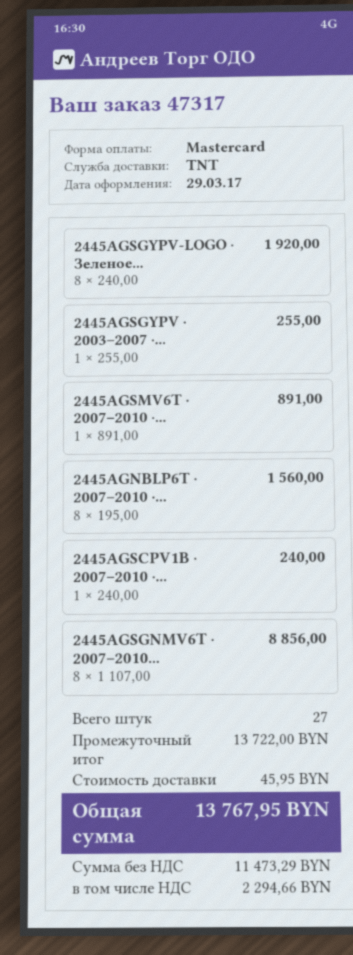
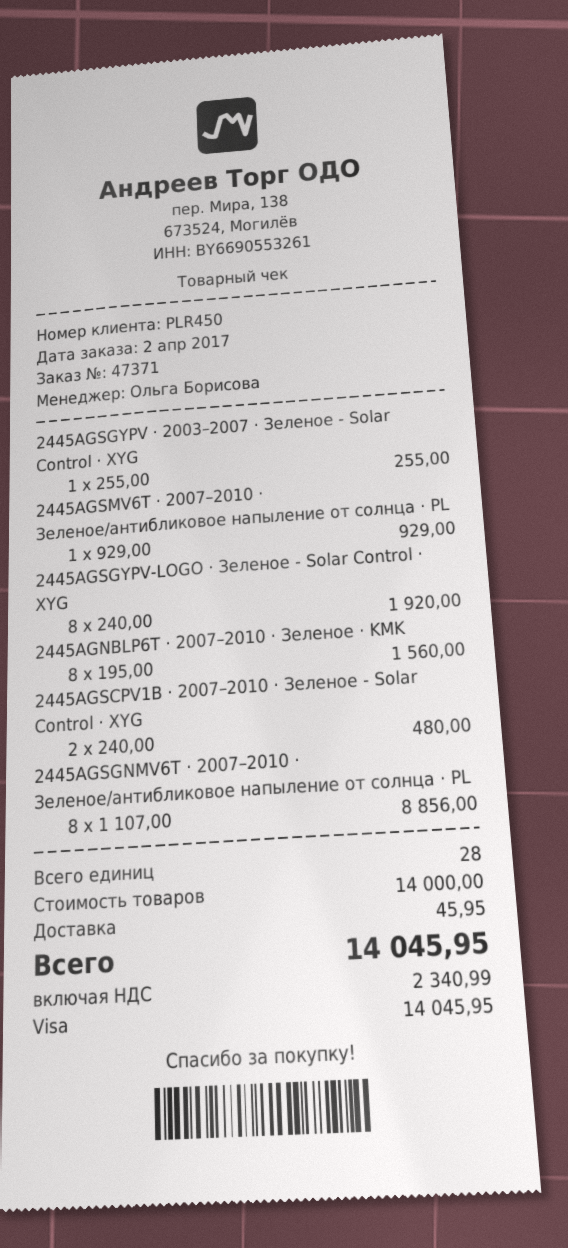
order number: 47317 -> 47371
order date: 2017-03-29 -> 2017-04-02
payment method: Mastercard -> Visa
2445AGSMV6T · 2007–2010 ·...: 1 x 891.00 = 891.00 -> 1 x 929.00 = 929.00
2445AGSCPV1B · 2007–2010 ·...: 1 x 240.00 = 240.00 -> 2 x 240.00 = 480.00
total quantity: 27 -> 28
subtotal: 13722.00 -> 14000.00
tax: 2294.66 -> 2340.99
total: 13767.95 -> 14045.95

